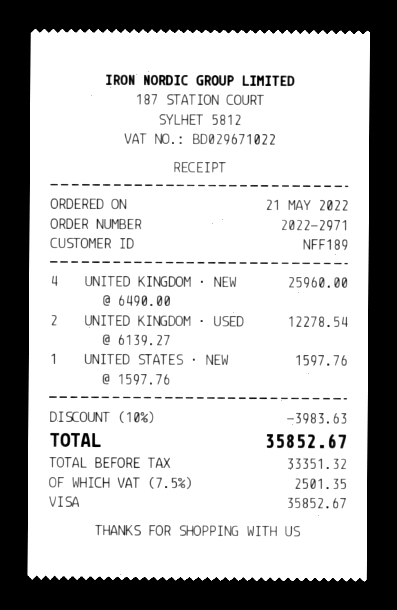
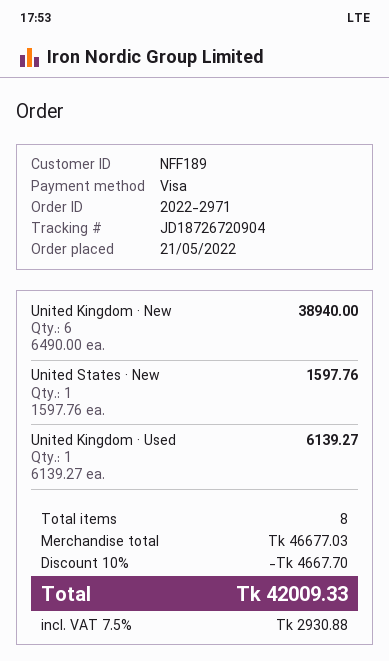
UNITED KINGDOM · NEW: 4 x 6490.00 = 25960.00 -> 6 x 6490.00 = 38940.00
UNITED KINGDOM · USED: 2 x 6139.27 = 12278.54 -> 1 x 6139.27 = 6139.27
discount: 10% = 3983.63 -> 10% = 4667.70
tax: 7.5% = 2501.35 -> 7.5% = 2930.88
total: 35852.67 -> 42009.33

